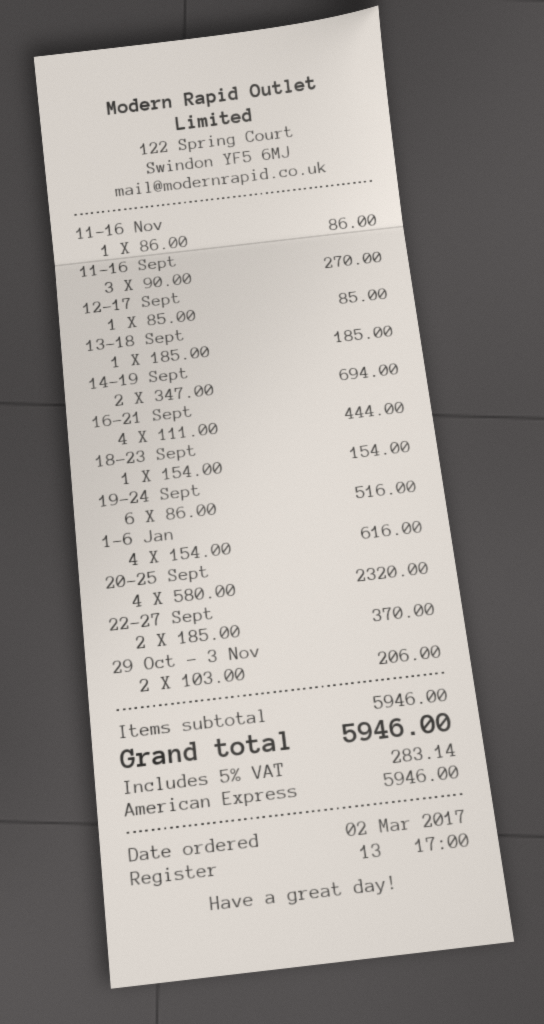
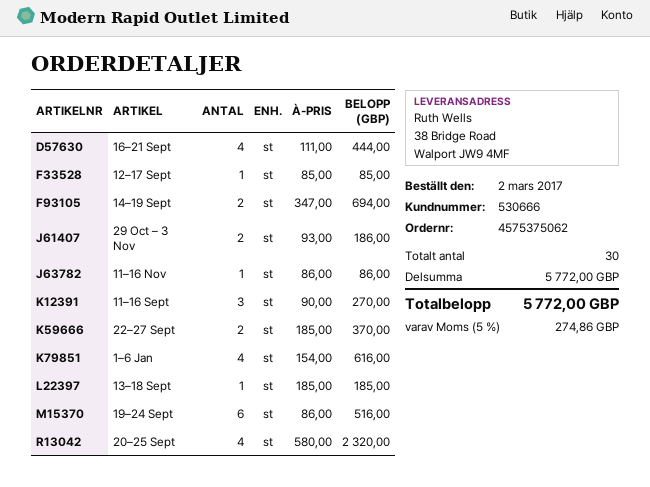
18–23 Sept: 1 x 154.00 = 154.00 -> none
29 Oct – 3 Nov: 2 x 103.00 = 206.00 -> 2 x 93.00 = 186.00
subtotal: 5946.00 -> 5772.00
tax: 5% = 283.14 -> 5% = 274.86
total: 5946.00 -> 5772.00

